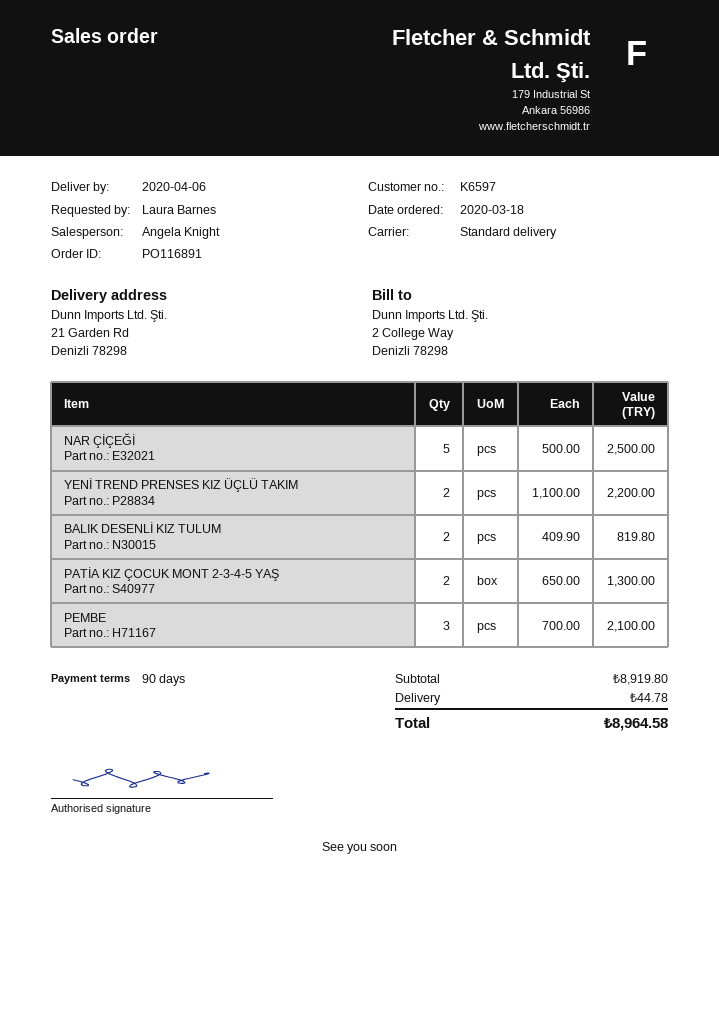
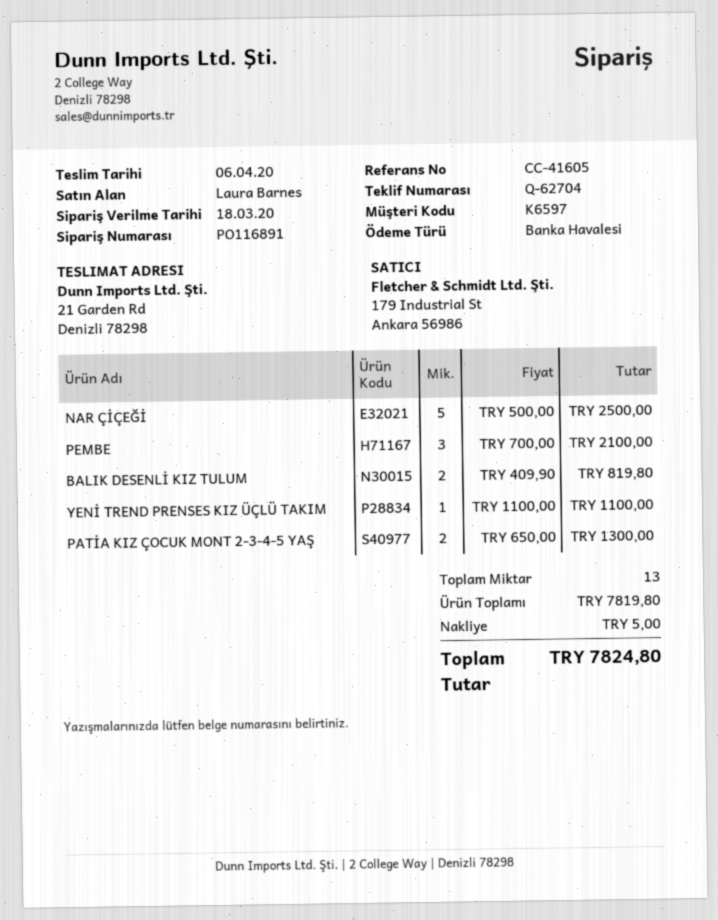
YENİ TREND PRENSES KIZ ÜÇLÜ TAKIM: 2 x 1100.00 = 2200.00 -> 1 x 1100.00 = 1100.00
subtotal: 8919.80 -> 7819.80
shipping: 44.78 -> 5.00
total: 8964.58 -> 7824.80

